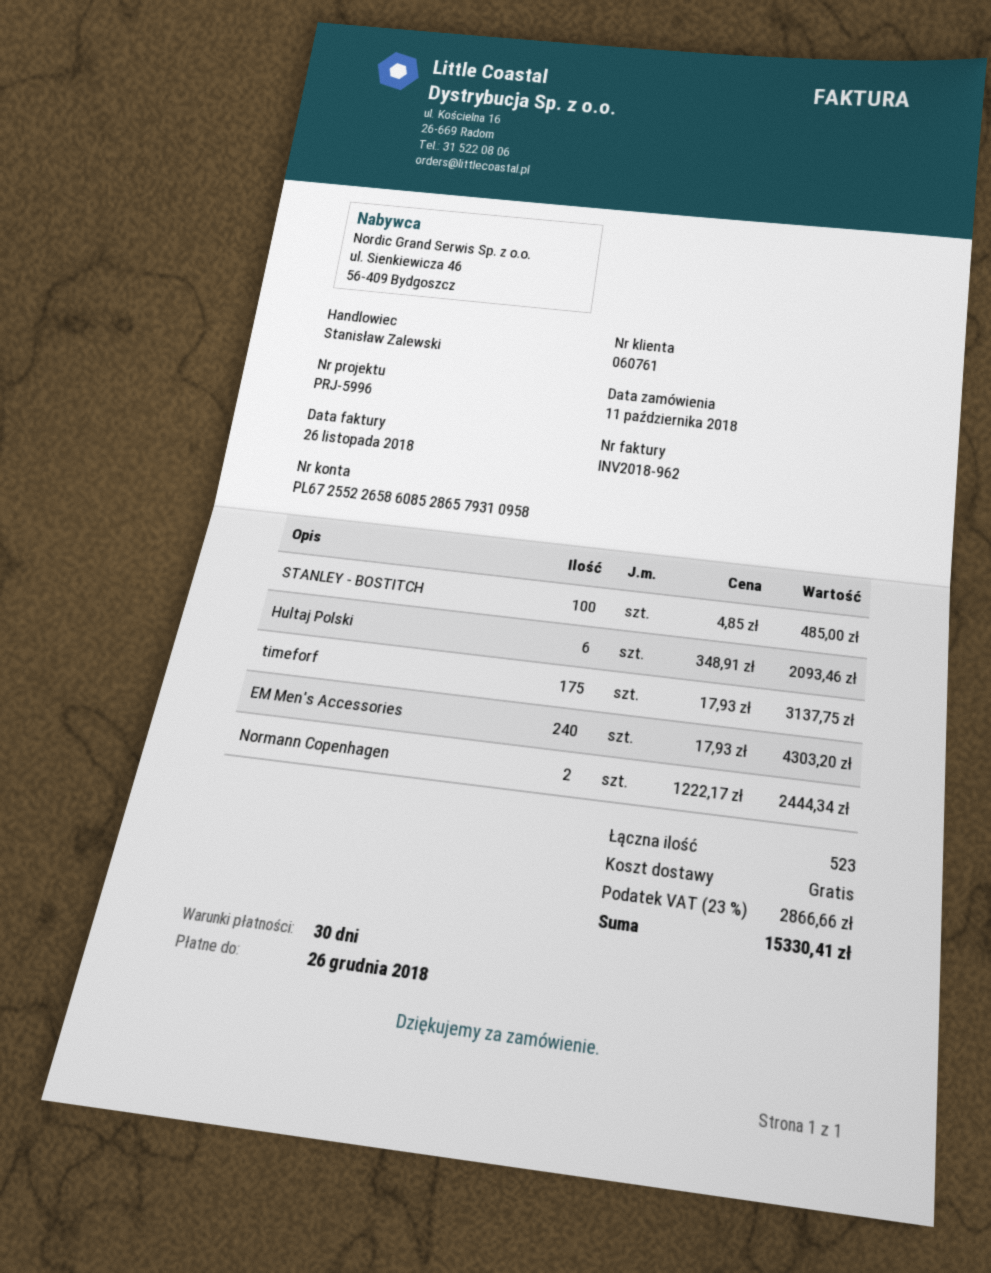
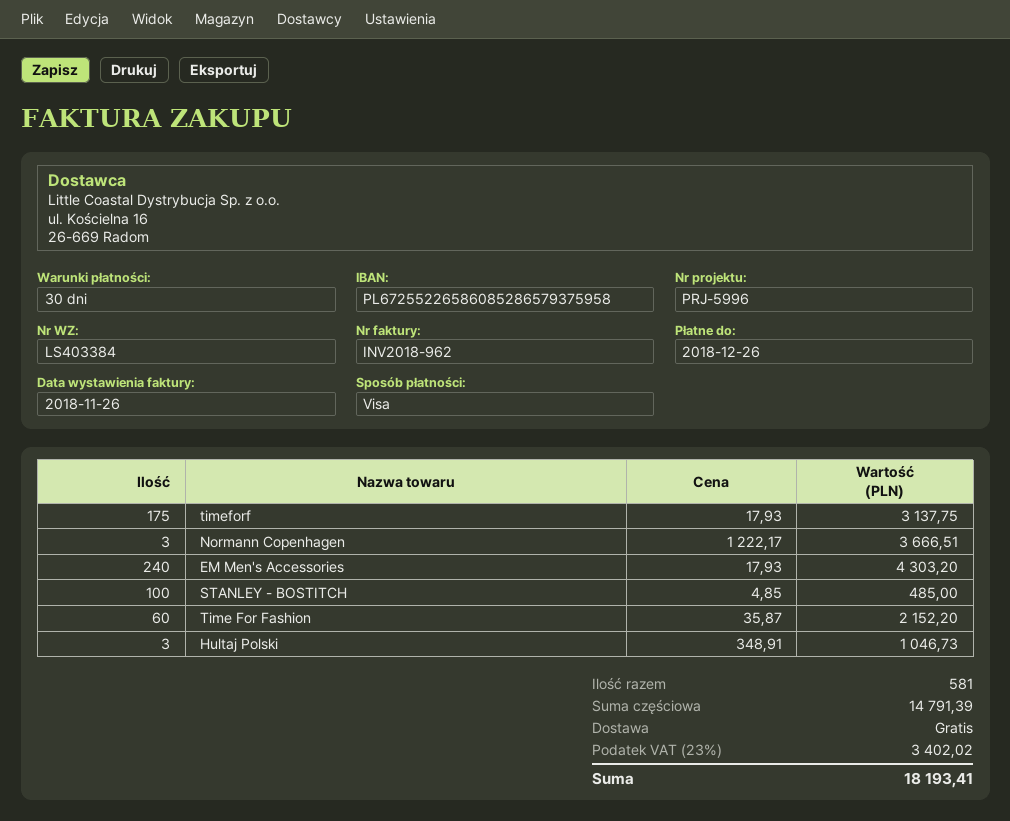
bank account: PL67255226586085286579310958 -> PL67255226586085286579375958
Hultaj Polski: 6 x 348.91 = 2093.46 -> 3 x 348.91 = 1046.73
Normann Copenhagen: 2 x 1222.17 = 2444.34 -> 3 x 1222.17 = 3666.51
Time For Fashion: none -> 60 x 35.87 = 2152.20
total quantity: 523 -> 581
tax: 23% = 2866.66 -> 23% = 3402.02
total: 15330.41 -> 18193.41

